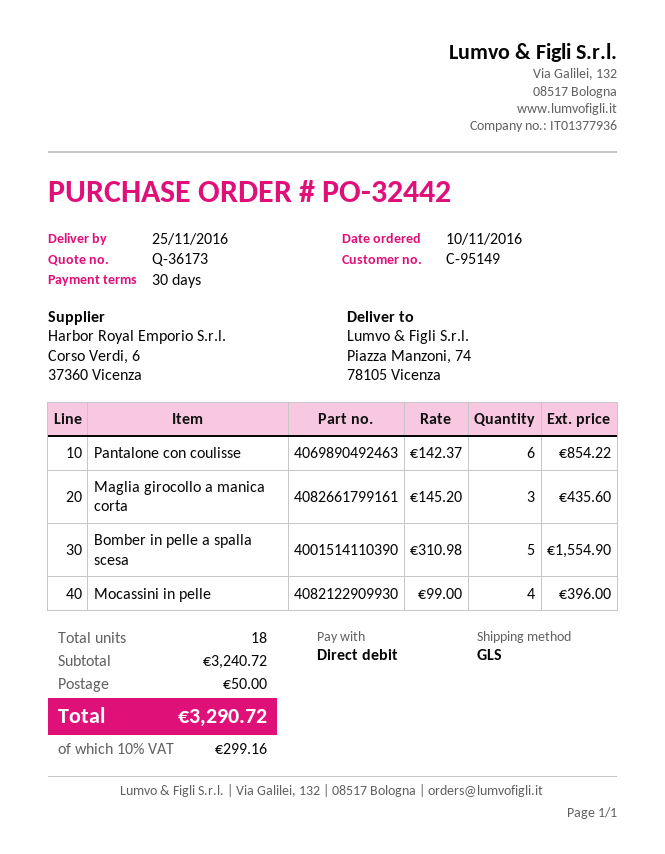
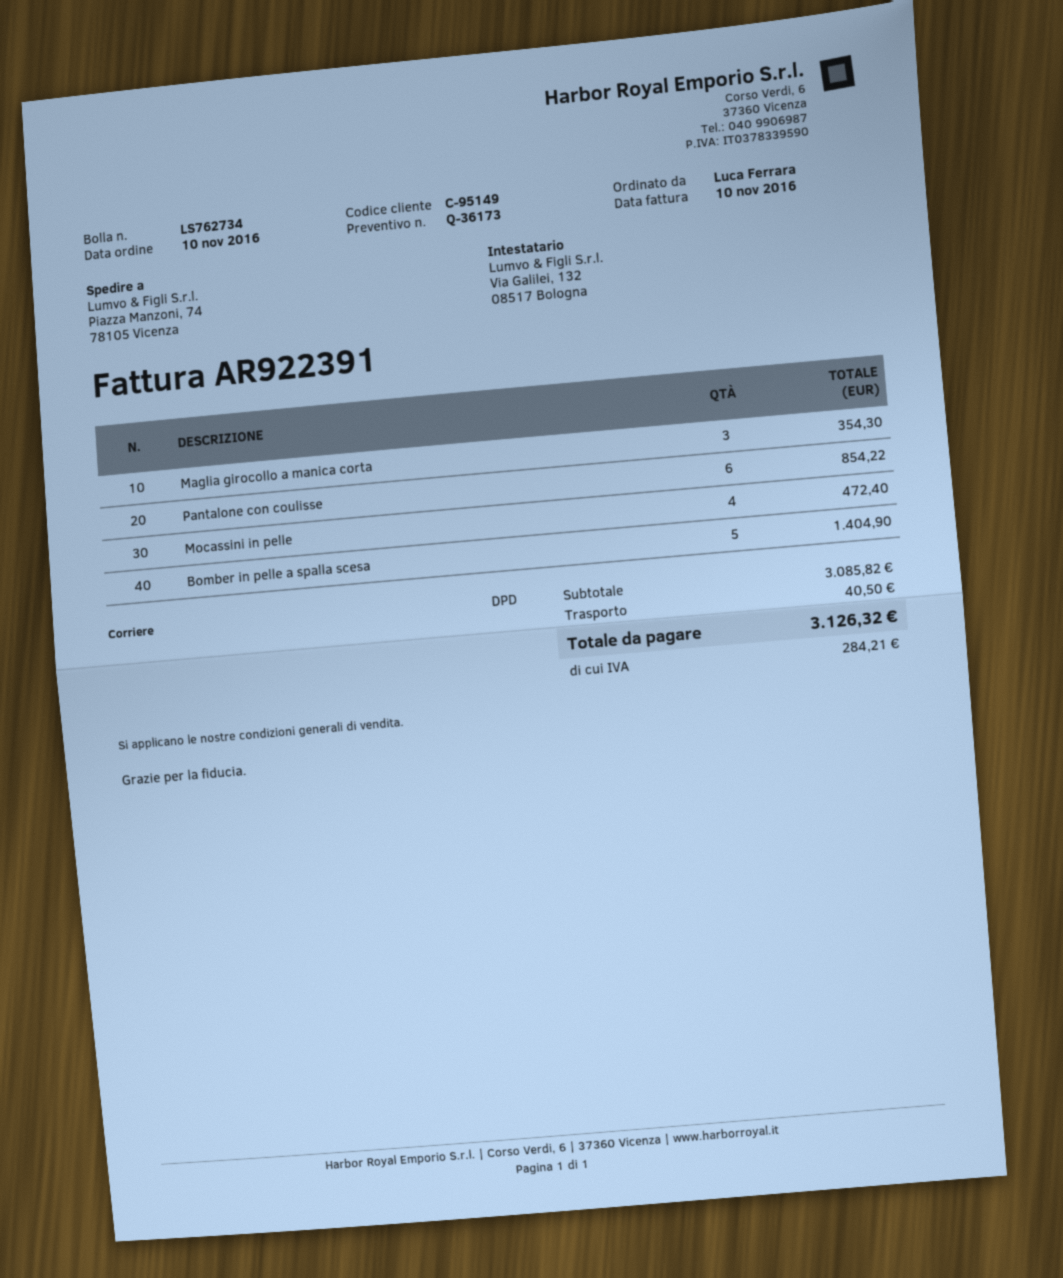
shipping method: GLS -> DPD
Maglia girocollo a manica corta: 3 for 435.60 -> 3 for 354.30
Bomber in pelle a spalla scesa: 5 for 1554.90 -> 5 for 1404.90
Mocassini in pelle: 4 for 396.00 -> 4 for 472.40
subtotal: 3240.72 -> 3085.82
shipping: 50.00 -> 40.50
tax: 299.16 -> 284.21
total: 3290.72 -> 3126.32

